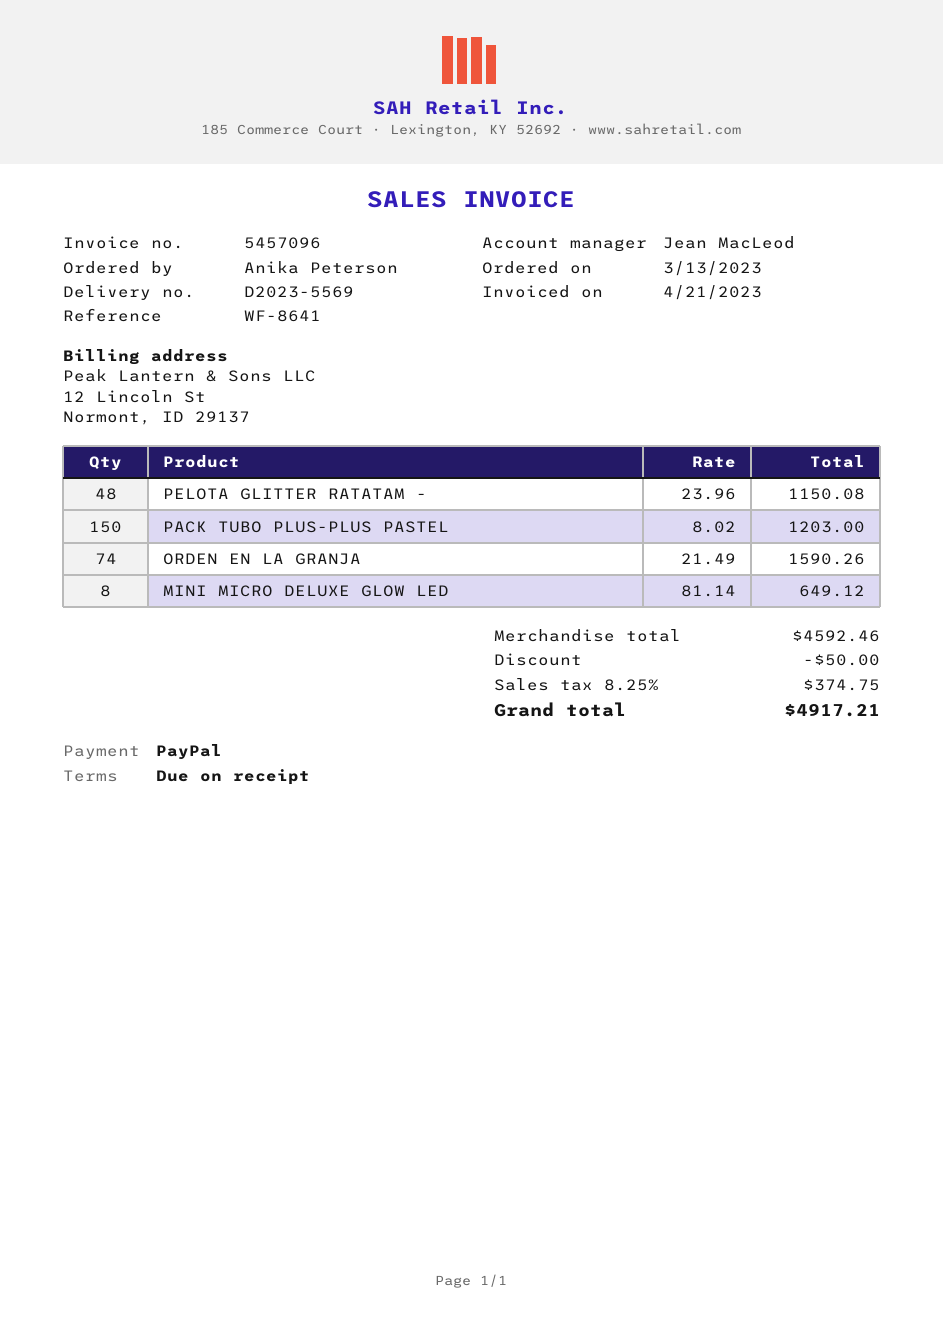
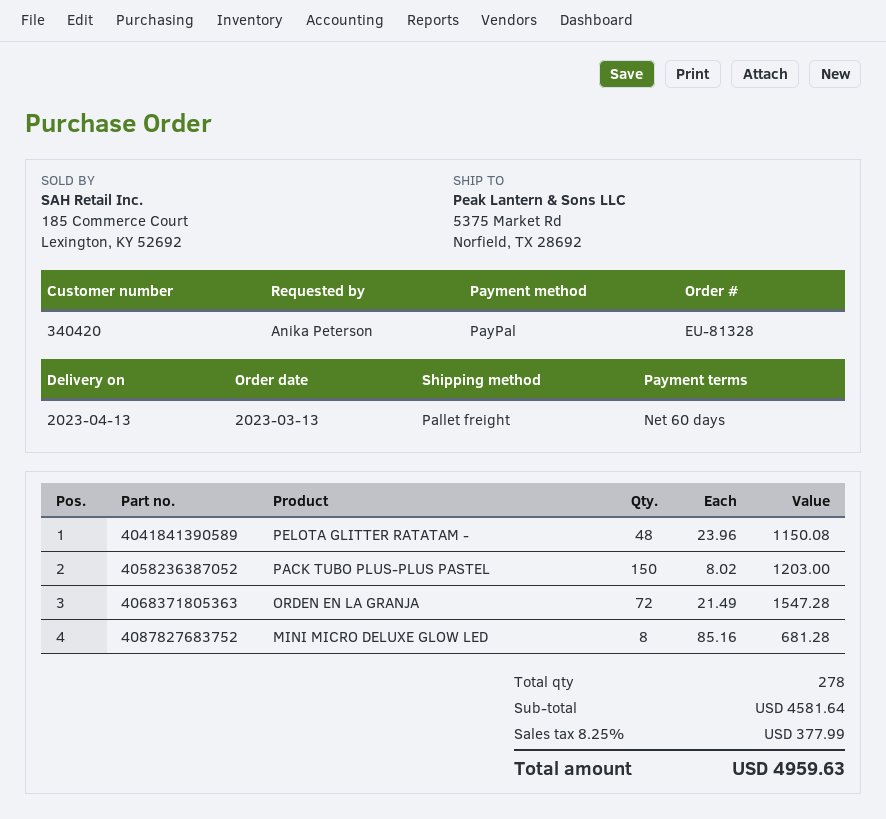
payment terms: on receipt -> 60 days
ORDEN EN LA GRANJA: 74 x 21.49 = 1590.26 -> 72 x 21.49 = 1547.28
MINI MICRO DELUXE GLOW LED: 8 x 81.14 = 649.12 -> 8 x 85.16 = 681.28
subtotal: 4592.46 -> 4581.64
discount: 50.00 -> none
tax: 8.25% = 374.75 -> 8.25% = 377.99
total: 4917.21 -> 4959.63

